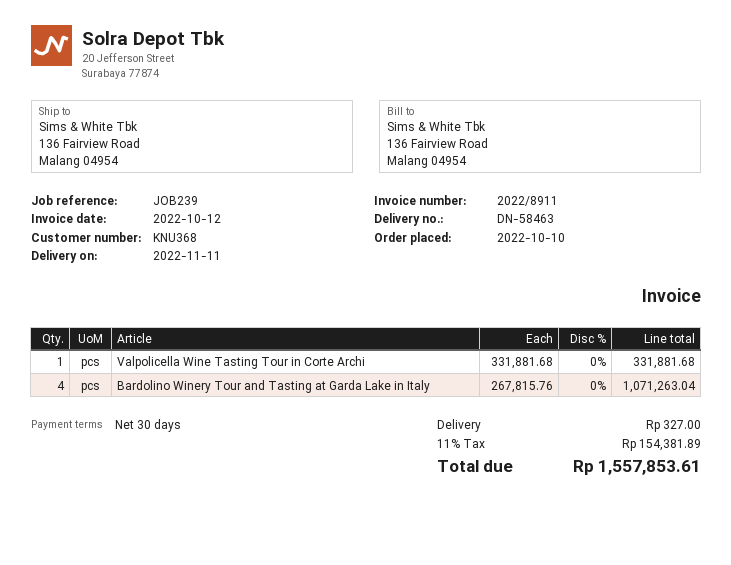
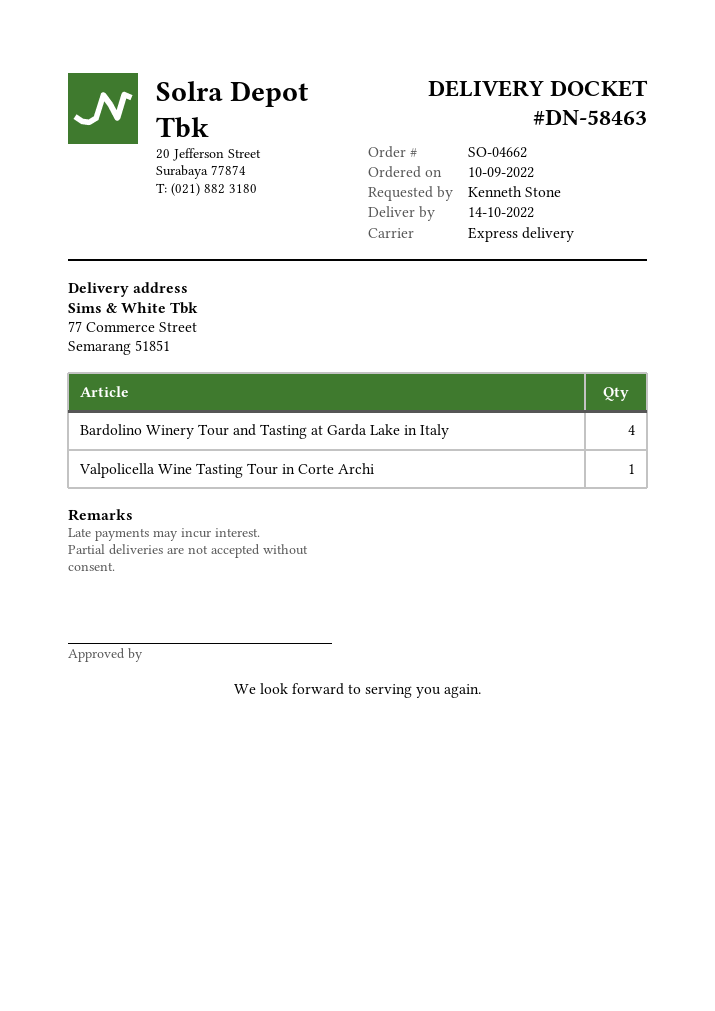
order date: 2022-10-10 -> 2022-09-10
delivery date: 2022-11-11 -> 2022-10-14
ship to: 136 Fairview Road, Malang 04954 -> 77 Commerce Street, Semarang 51851

